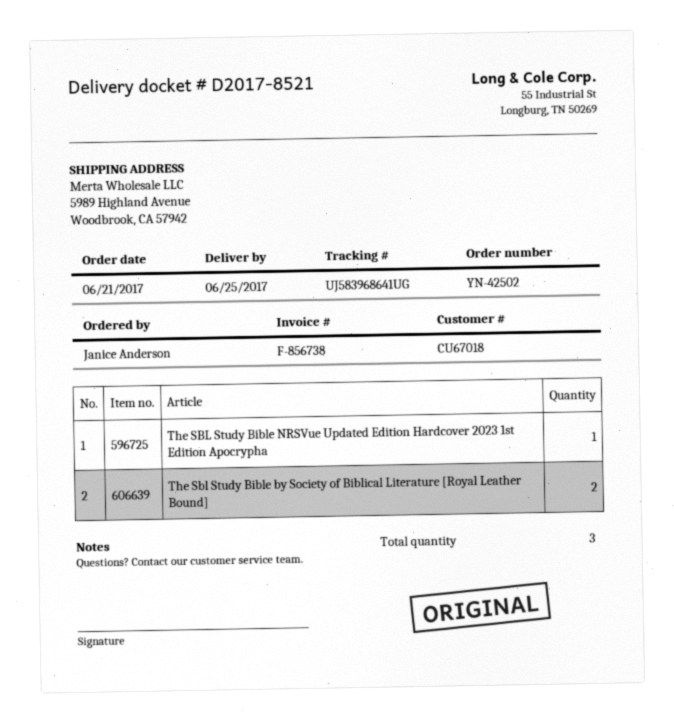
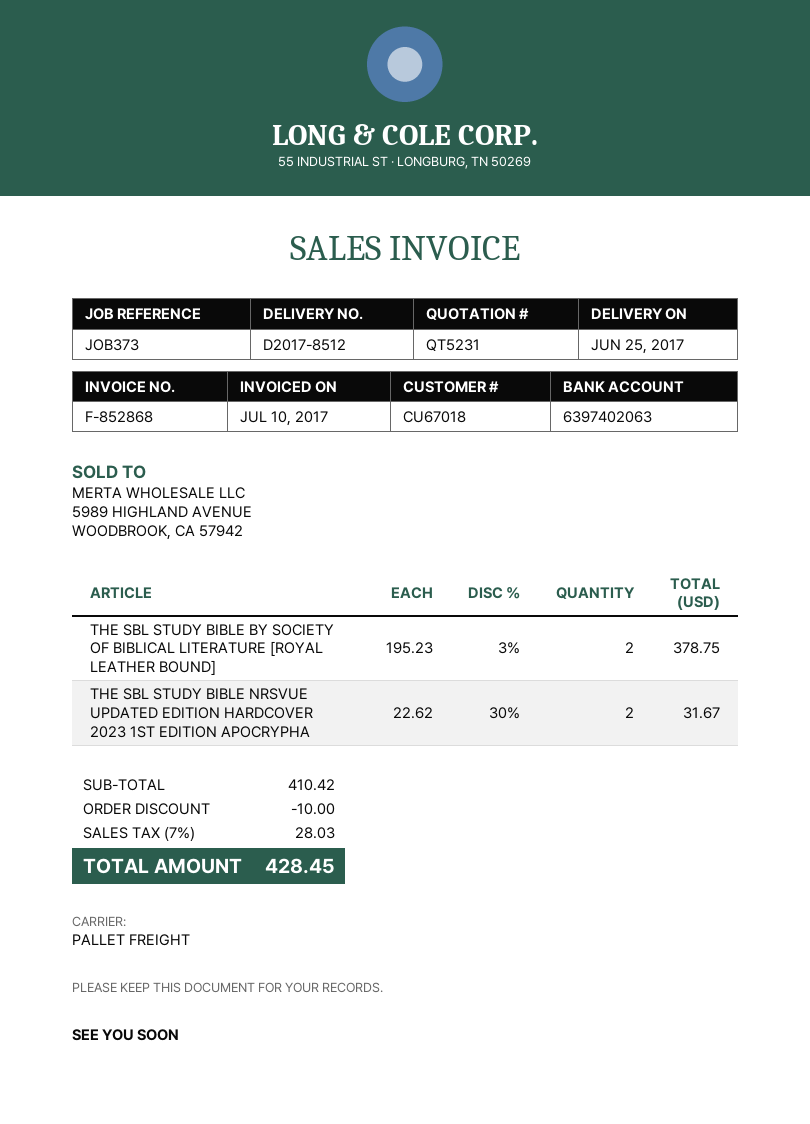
delivery note number: D2017-8521 -> D2017-8512
invoice number: F-856738 -> F-852868
The SBL Study Bible NRSVue Updated Edition Hardcover 2023 1st Edition Apocrypha: 1 -> 2

